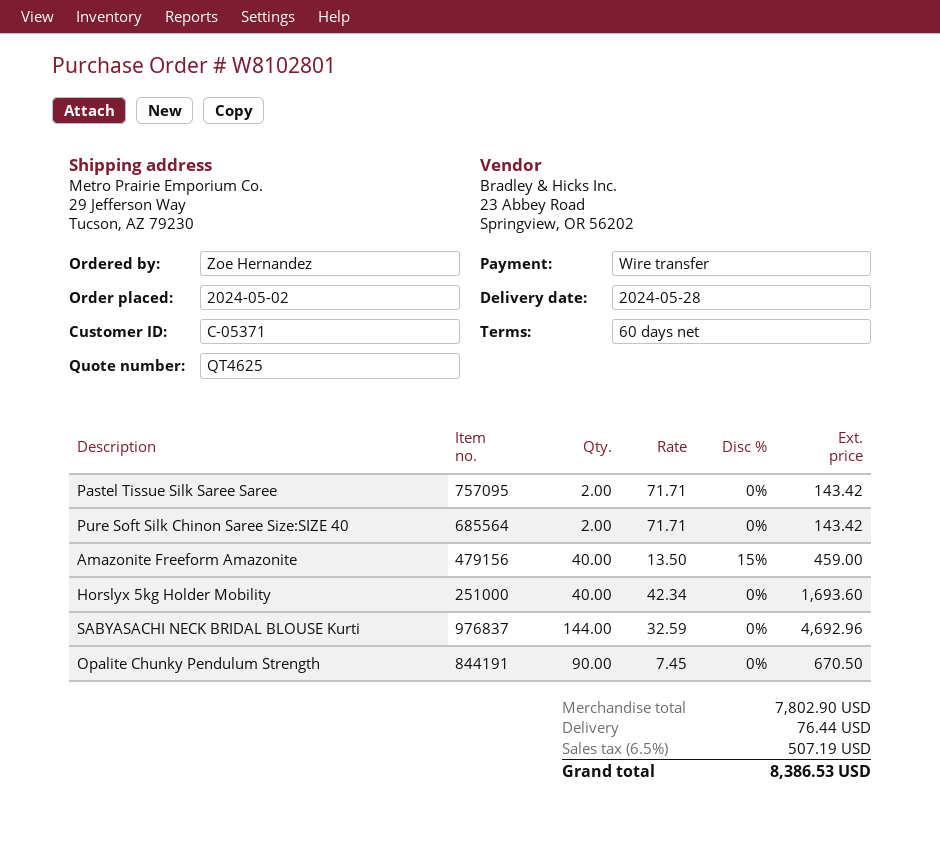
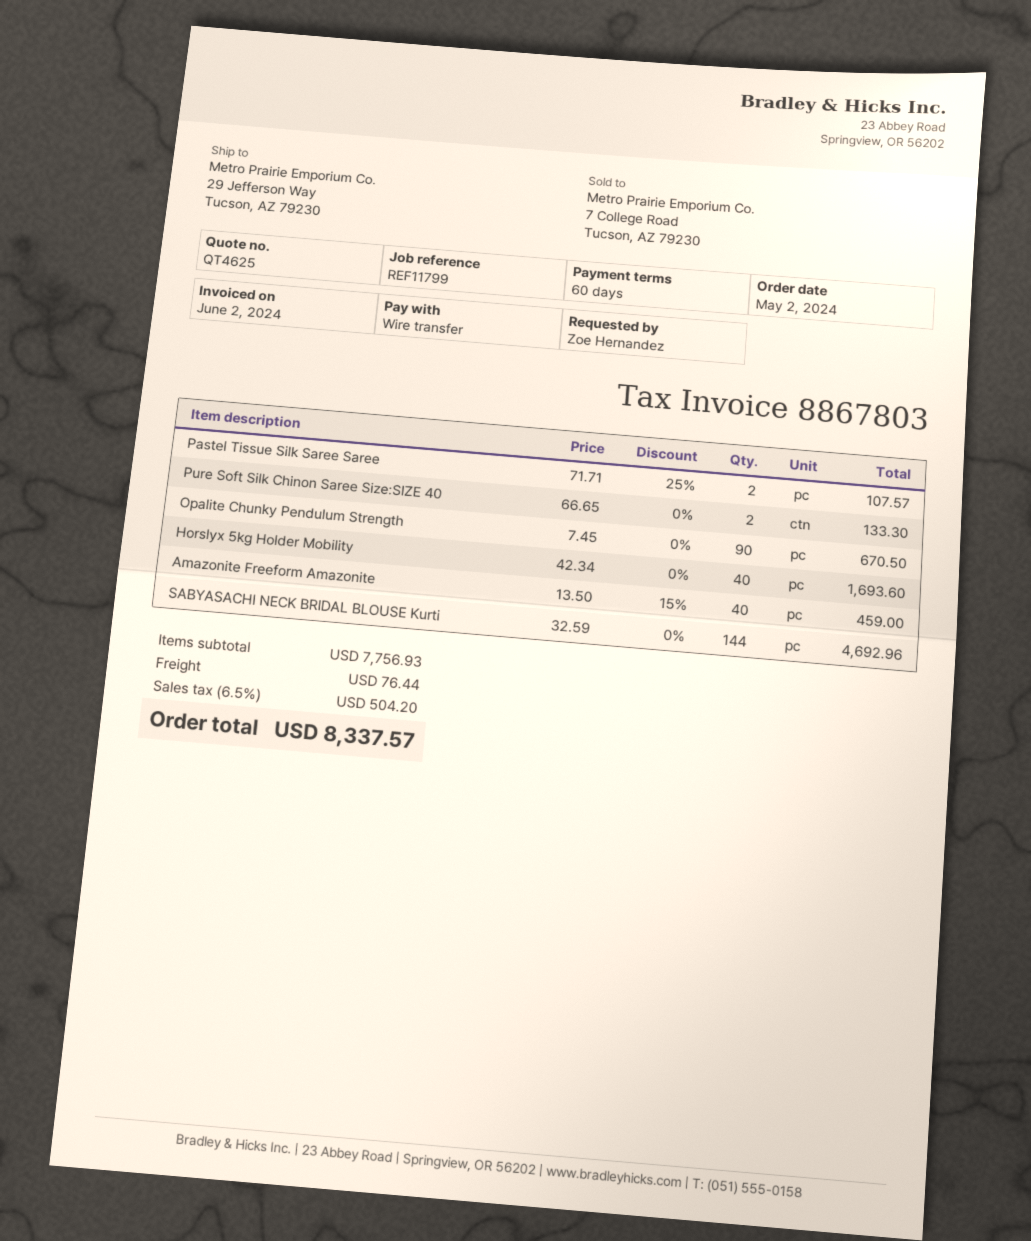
Pastel Tissue Silk Saree Saree: 2 x 71.71 = 143.42 -> 2 x 71.71 - 25% = 107.57
Pure Soft Silk Chinon Saree Size:SIZE 40: 2 x 71.71 = 143.42 -> 2 x 66.65 = 133.30
subtotal: 7802.90 -> 7756.93
tax: 6.5% = 507.19 -> 6.5% = 504.20
total: 8386.53 -> 8337.57

